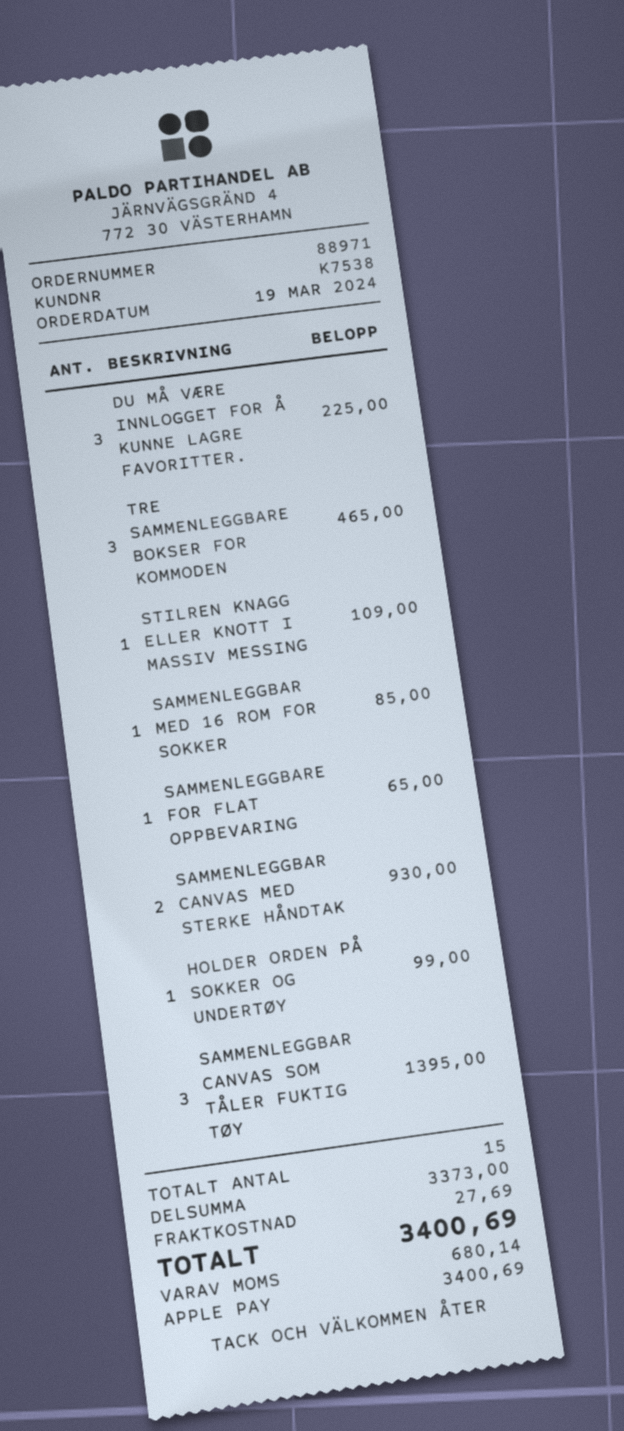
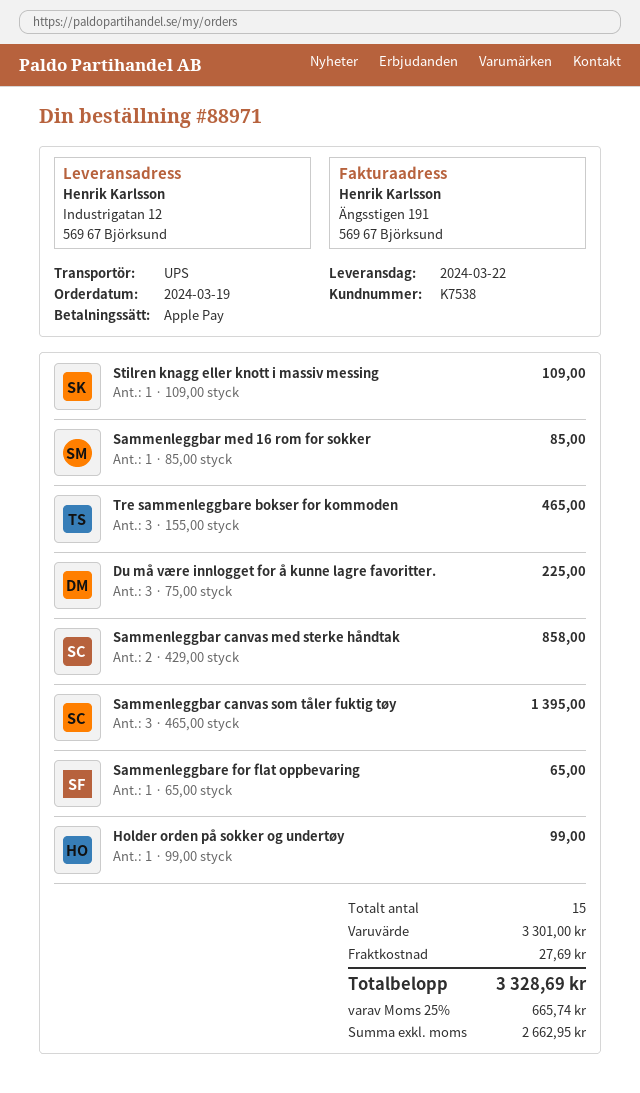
SAMMENLEGGBAR CANVAS MED STERKE HÅNDTAK: 2 for 930.00 -> 2 for 858.00
subtotal: 3373.00 -> 3301.00
tax: 680.14 -> 665.74
total: 3400.69 -> 3328.69

